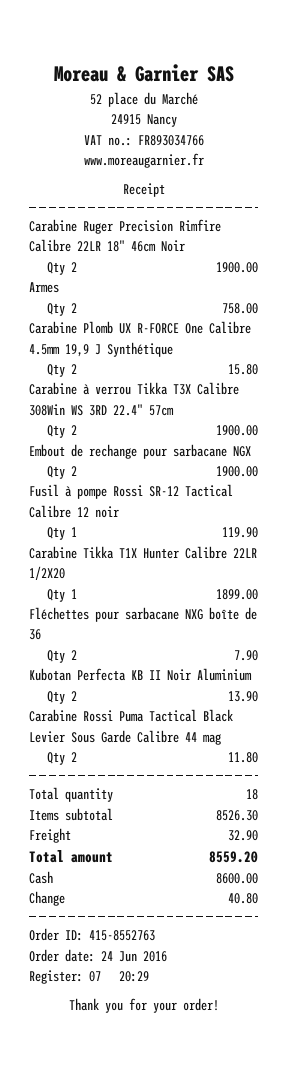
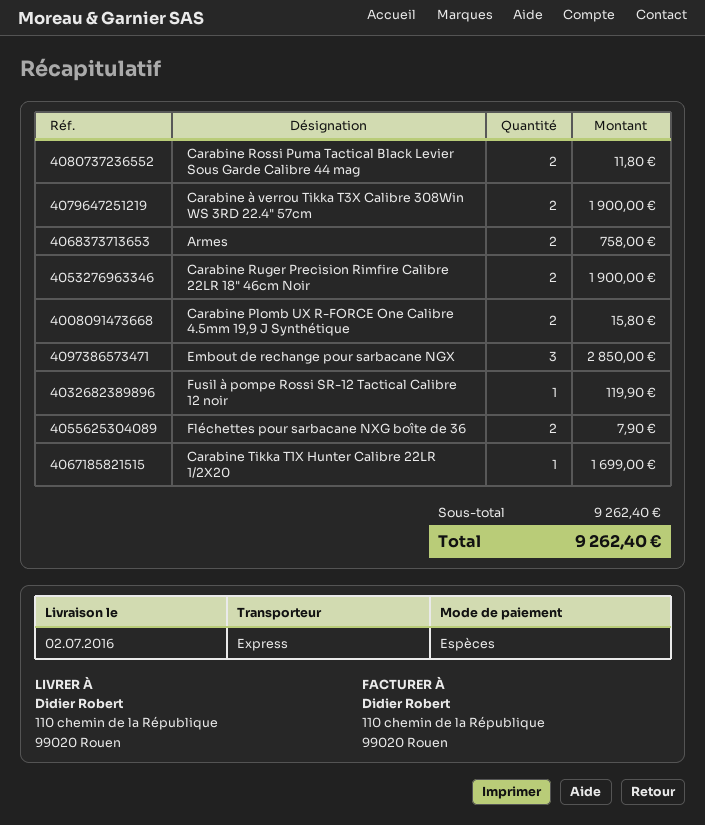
Embout de rechange pour sarbacane NGX: 2 for 1900.00 -> 3 for 2850.00
Carabine Tikka T1X Hunter Calibre 22LR 1/2X20: 1 for 1899.00 -> 1 for 1699.00
Kubotan Perfecta KB II Noir Aluminium: 2 for 13.90 -> none
subtotal: 8526.30 -> 9262.40
shipping: 32.90 -> none
total: 8559.20 -> 9262.40

